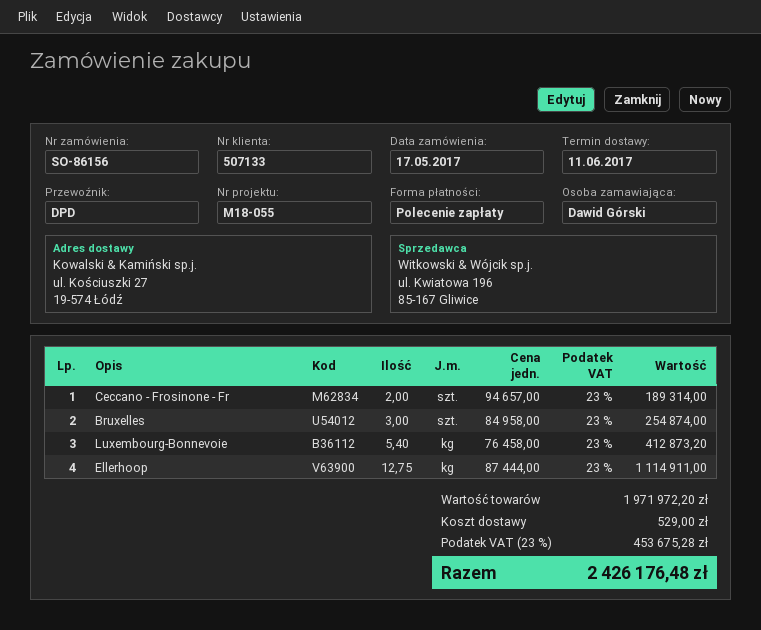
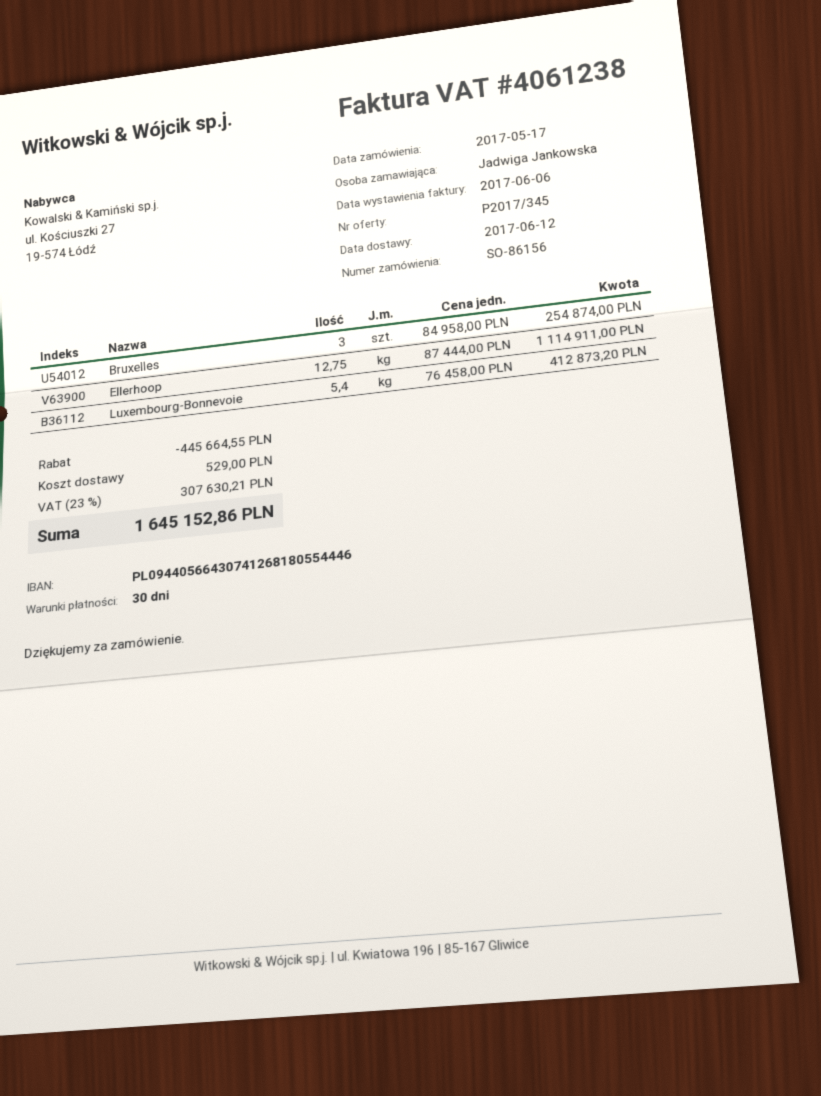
delivery date: 2017-06-11 -> 2017-06-12
ordered by: Dawid Górski -> Jadwiga Jankowska
Ceccano - Frosinone - Fr: 2 x 94657.00 = 189314.00 -> none
discount: none -> 445664.55
tax: 23% = 453675.28 -> 23% = 307630.21
total: 2426176.48 -> 1645152.86

